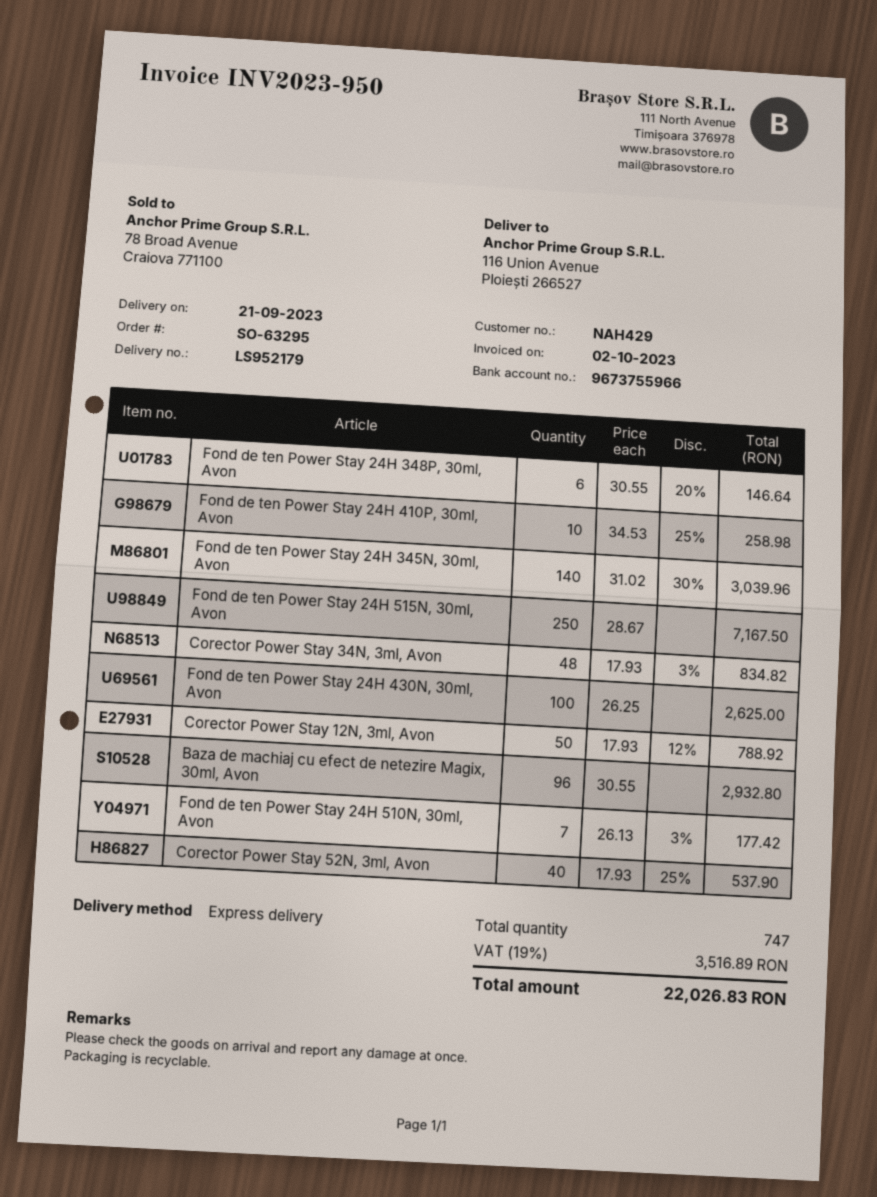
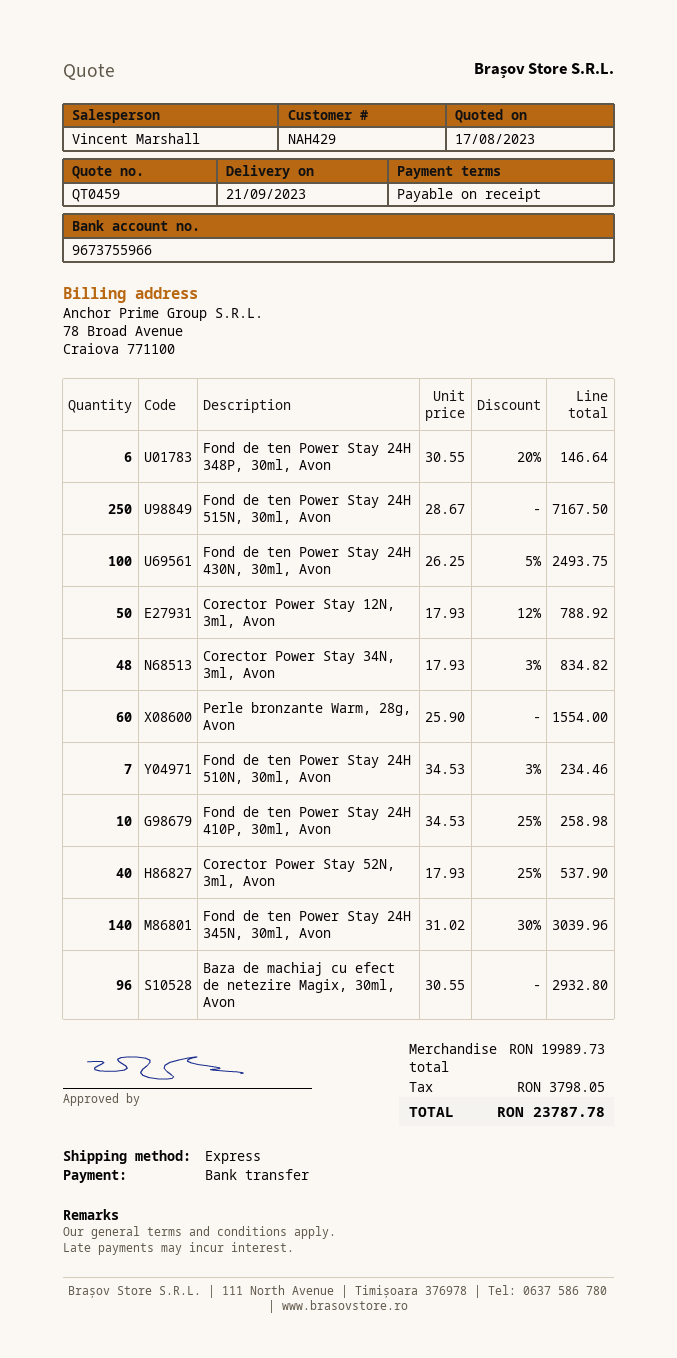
Fond de ten Power Stay 24H 430N, 30ml, Avon: 100 x 26.25 = 2625.00 -> 100 x 26.25 - 5% = 2493.75
Fond de ten Power Stay 24H 510N, 30ml, Avon: 7 x 26.13 - 3% = 177.42 -> 7 x 34.53 - 3% = 234.46
Perle bronzante Warm, 28g, Avon: none -> 60 x 25.90 = 1554.00
tax: 3516.89 -> 3798.05
total: 22026.83 -> 23787.78

